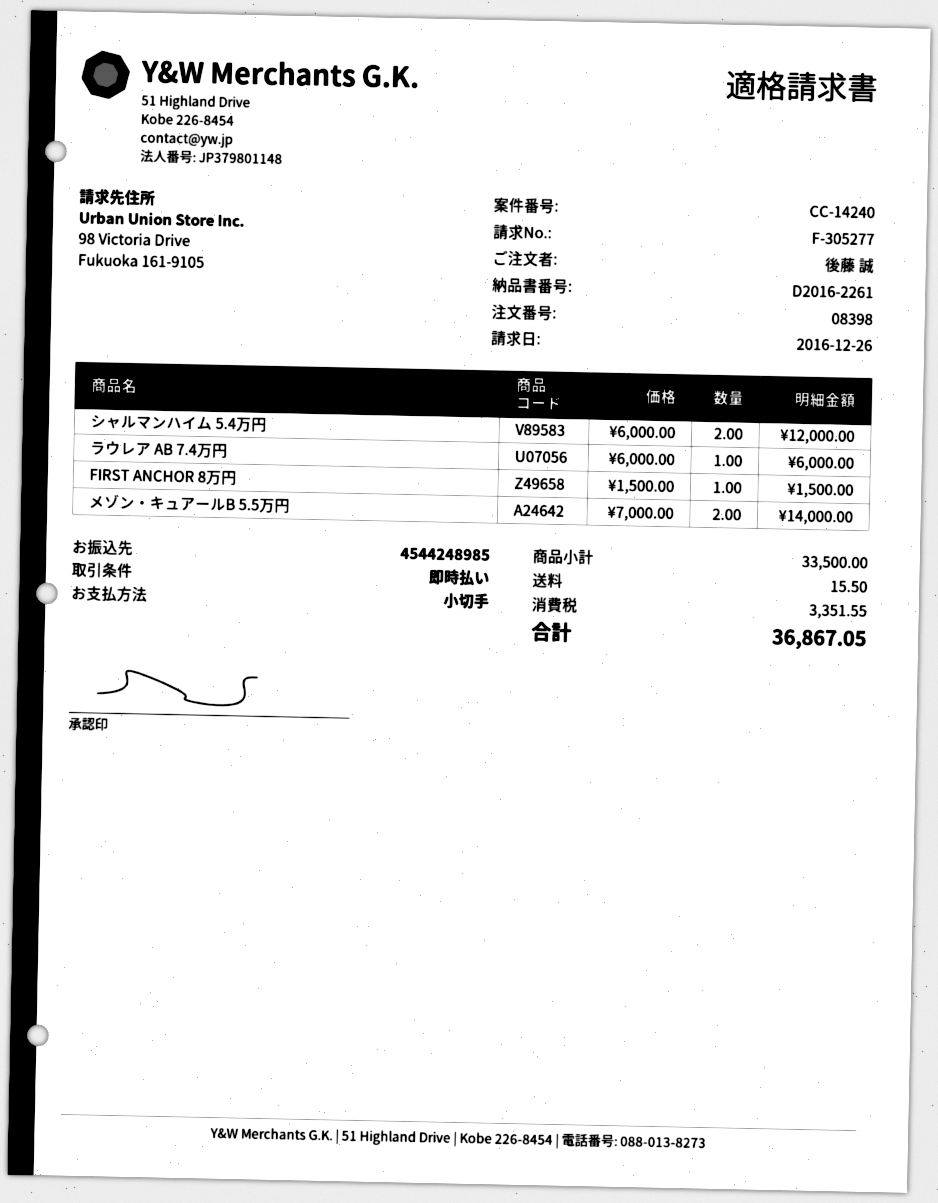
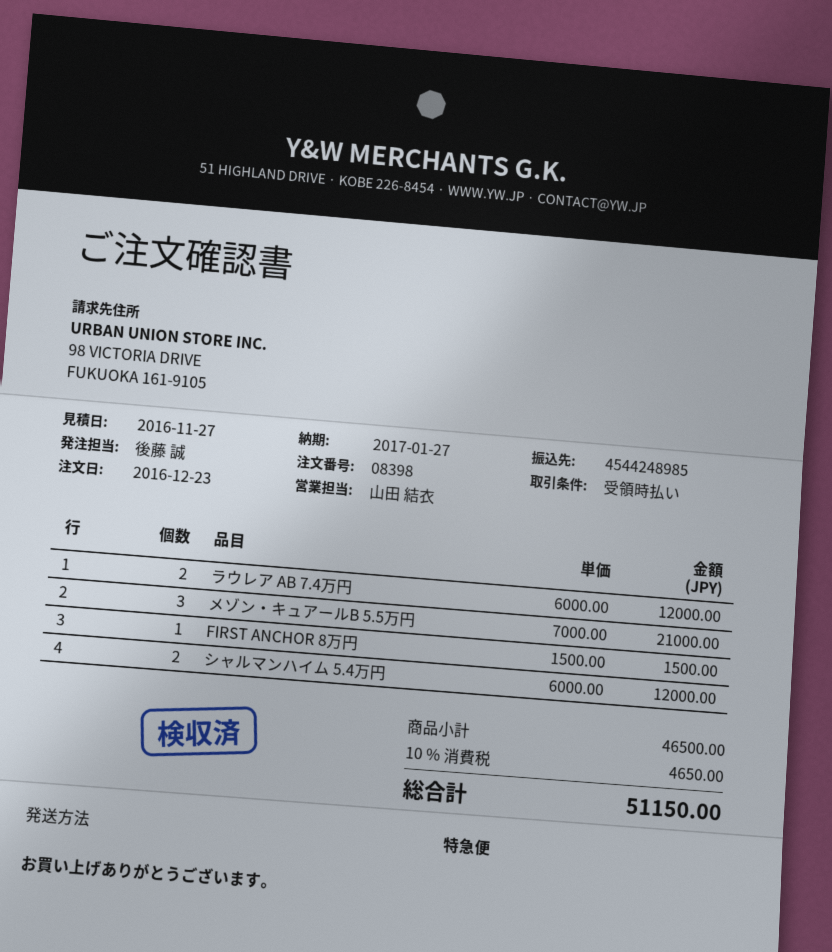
ラウレア AB 7.4万円: 1 x 6000.00 = 6000.00 -> 2 x 6000.00 = 12000.00
メゾン・キュアールB 5.5万円: 2 x 7000.00 = 14000.00 -> 3 x 7000.00 = 21000.00
subtotal: 33500.00 -> 46500.00
shipping: 15.50 -> none
tax: 3351.55 -> 4650.00
total: 36867.05 -> 51150.00

